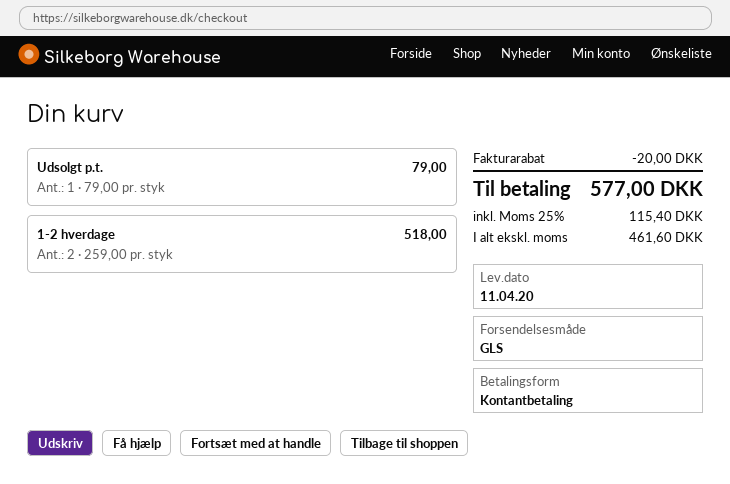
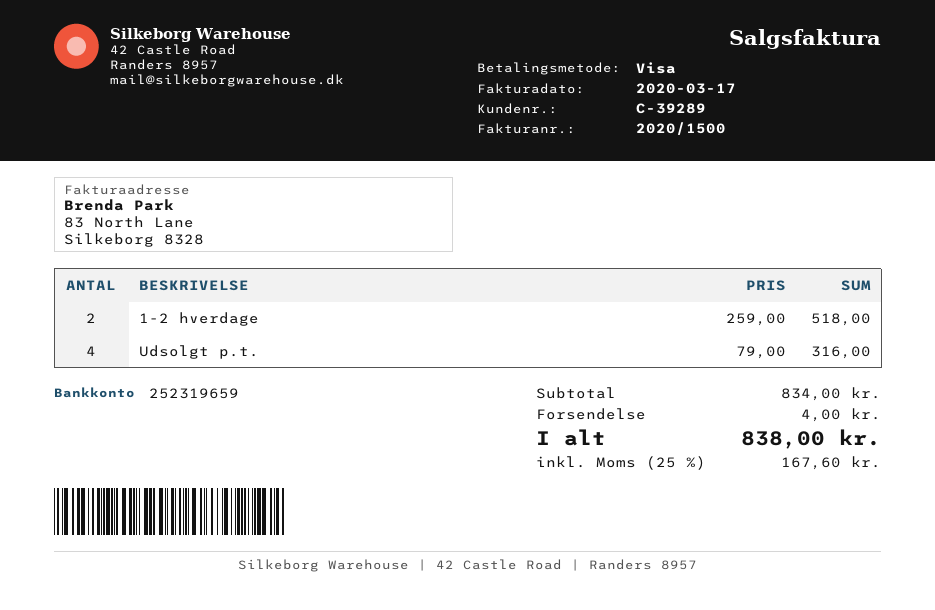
payment method: cash -> Visa
Udsolgt p.t.: 1 x 79.00 = 79.00 -> 4 x 79.00 = 316.00
discount: 20.00 -> none
shipping: none -> 4.00
tax: 25% = 115.40 -> 25% = 167.60
total: 577.00 -> 838.00

